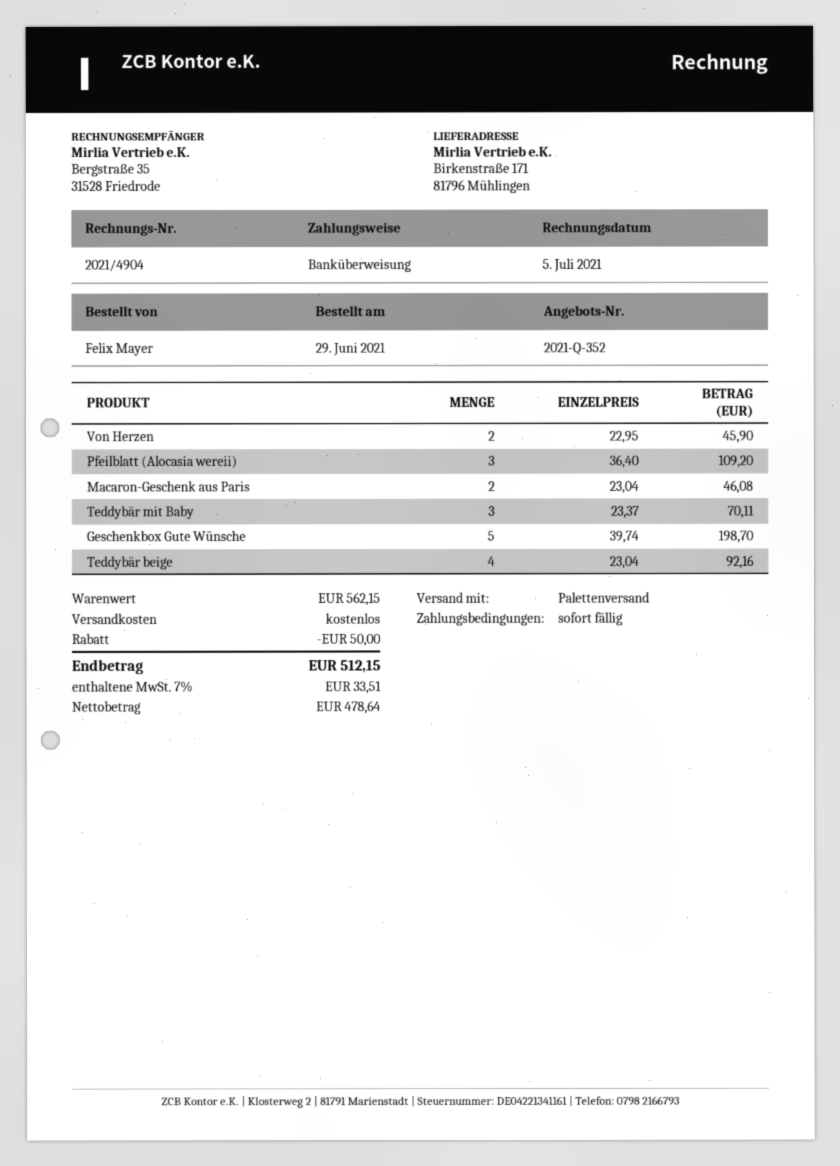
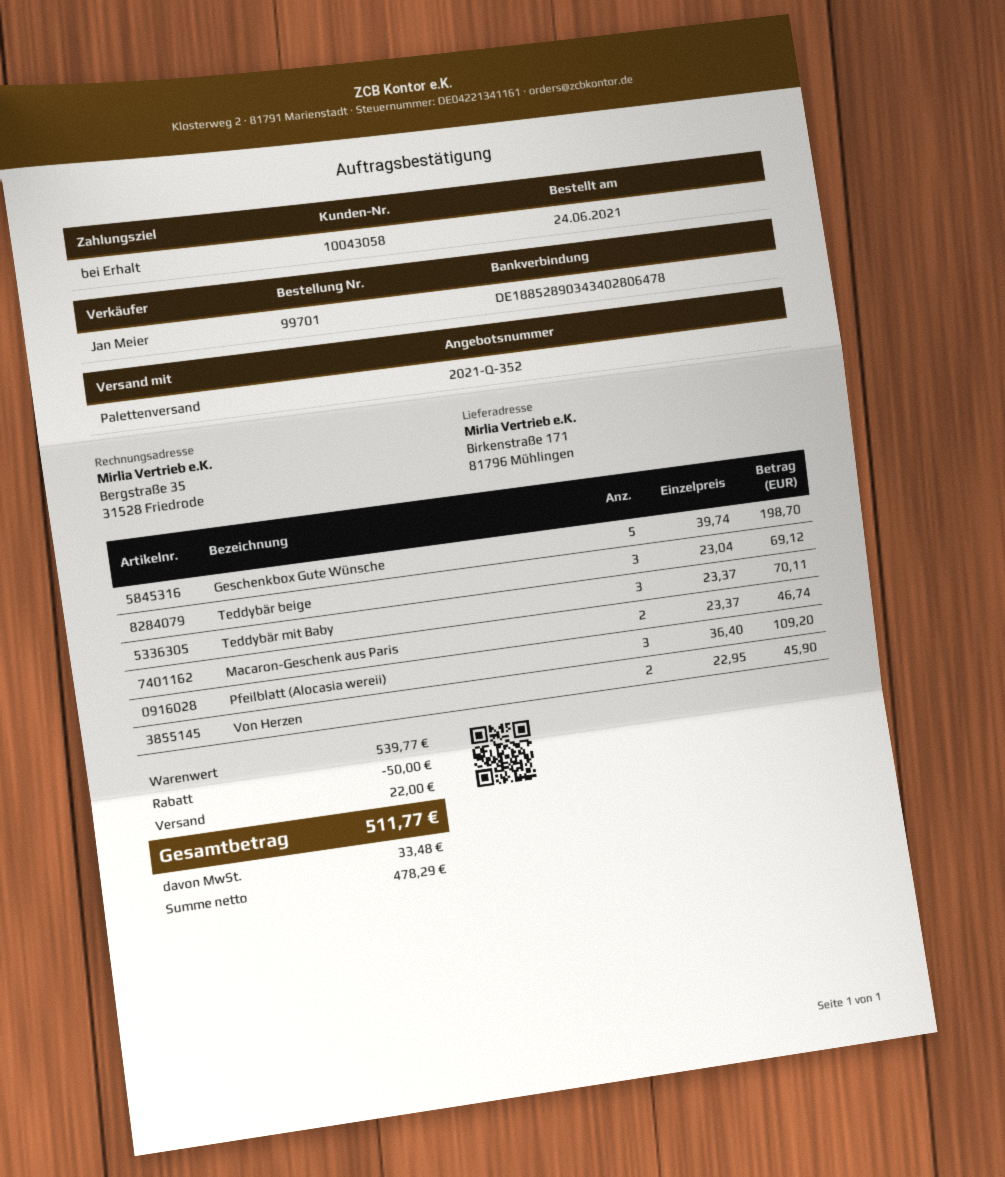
order date: 2021-06-29 -> 2021-06-24
Macaron-Geschenk aus Paris: 2 x 23.04 = 46.08 -> 2 x 23.37 = 46.74
Teddybär beige: 4 x 23.04 = 92.16 -> 3 x 23.04 = 69.12
subtotal: 562.15 -> 539.77
shipping: 0.00 -> 22.00
net: 478.64 -> 478.29
tax: 33.51 -> 33.48
total: 512.15 -> 511.77

